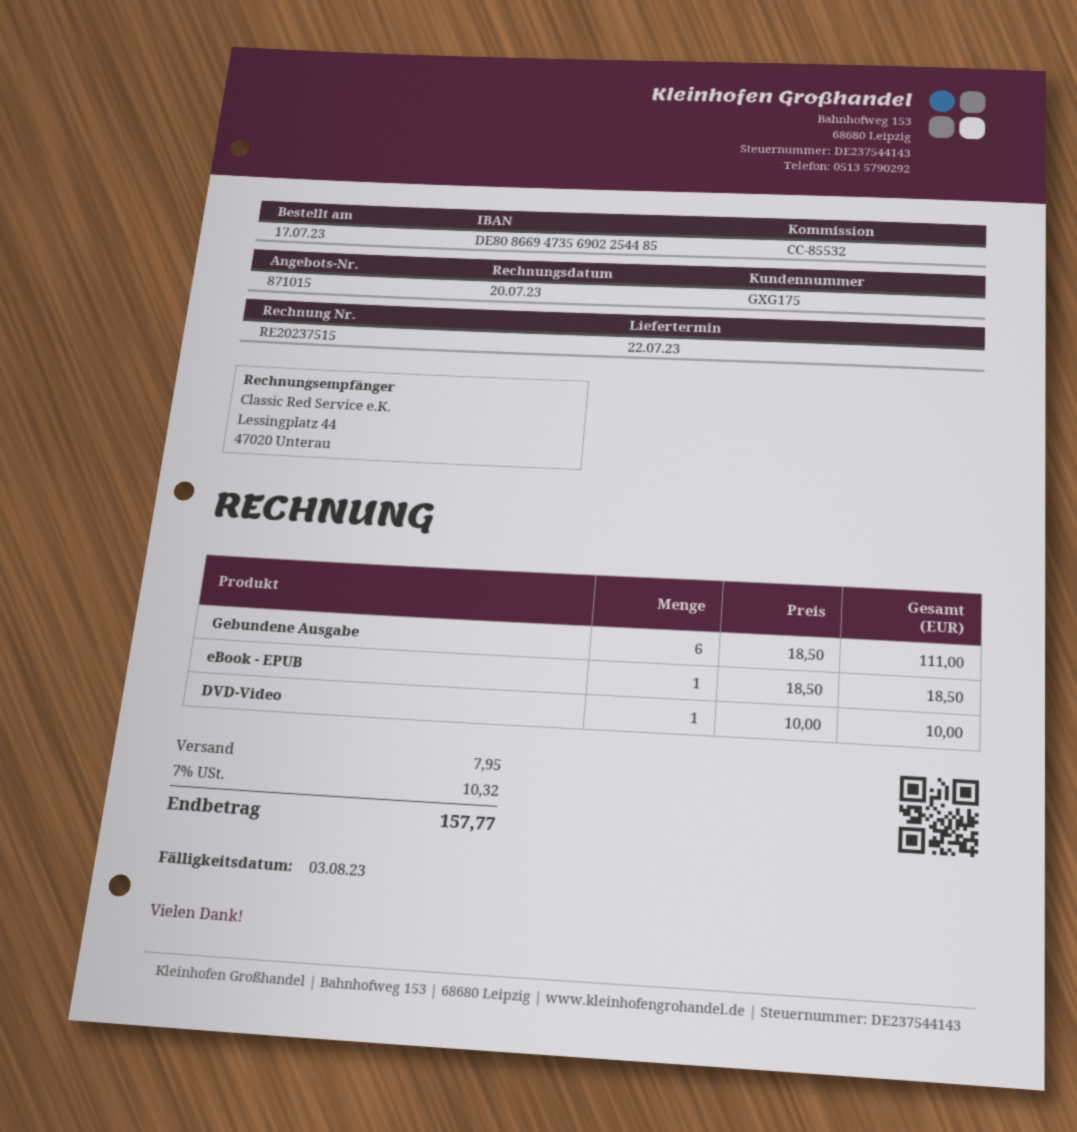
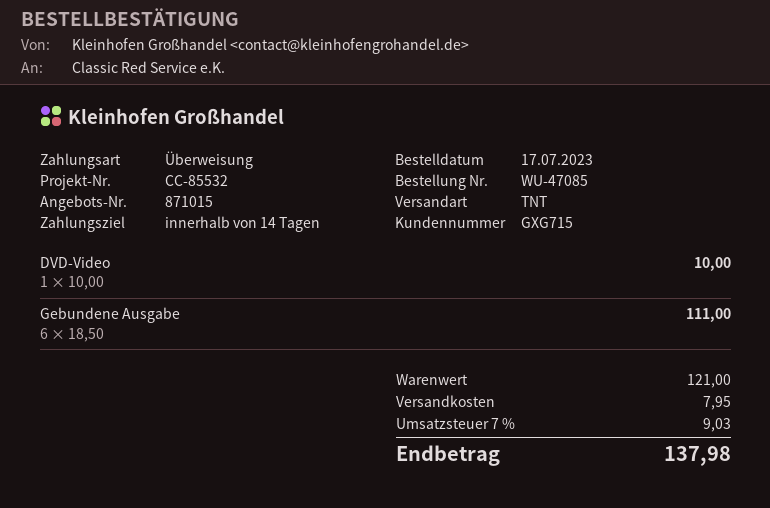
customer number: GXG175 -> GXG715
eBook - EPUB: 1 x 18.50 = 18.50 -> none
tax: 7% = 10.32 -> 7% = 9.03
total: 157.77 -> 137.98

